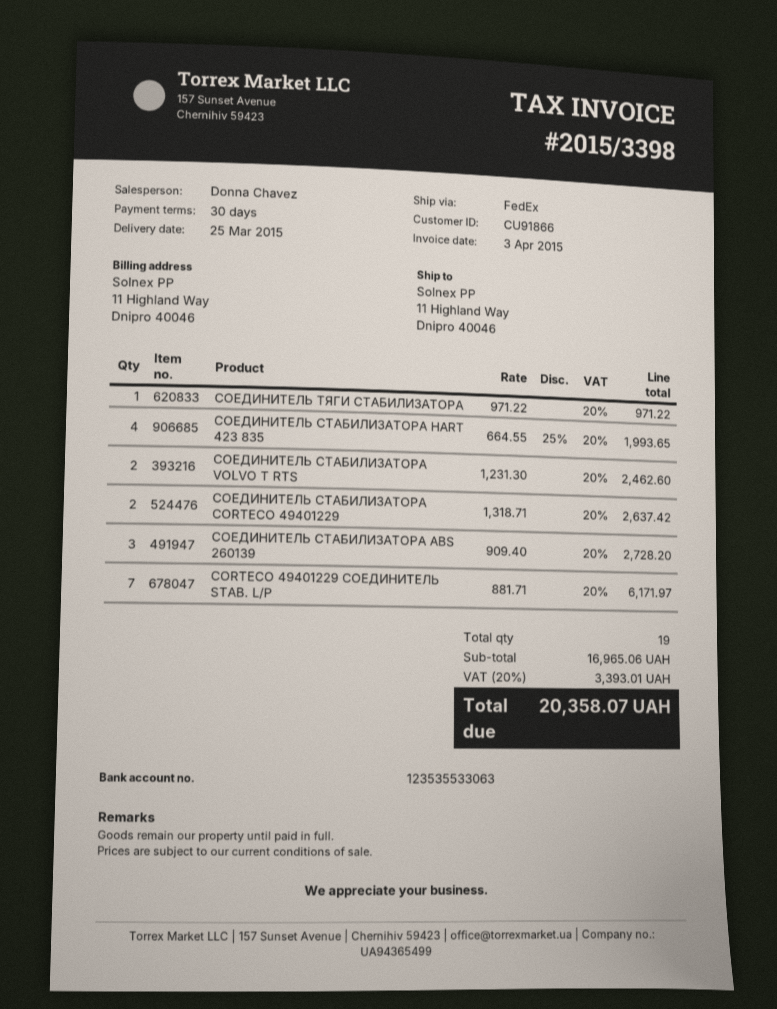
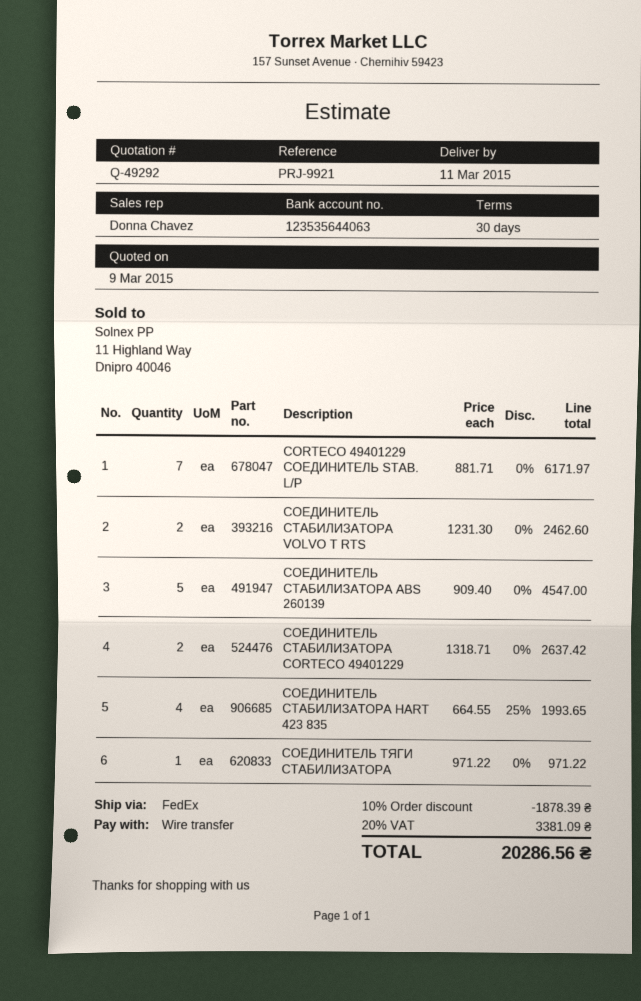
delivery date: 2015-03-25 -> 2015-03-11
bank account: 123535533063 -> 123535644063
СОЕДИНИТЕЛЬ СТАБИЛИЗАТОРА ABS 260139: 3 x 909.40 = 2728.20 -> 5 x 909.40 = 4547.00
discount: none -> 10% = 1878.39
tax: 20% = 3393.01 -> 20% = 3381.09
total: 20358.07 -> 20286.56

